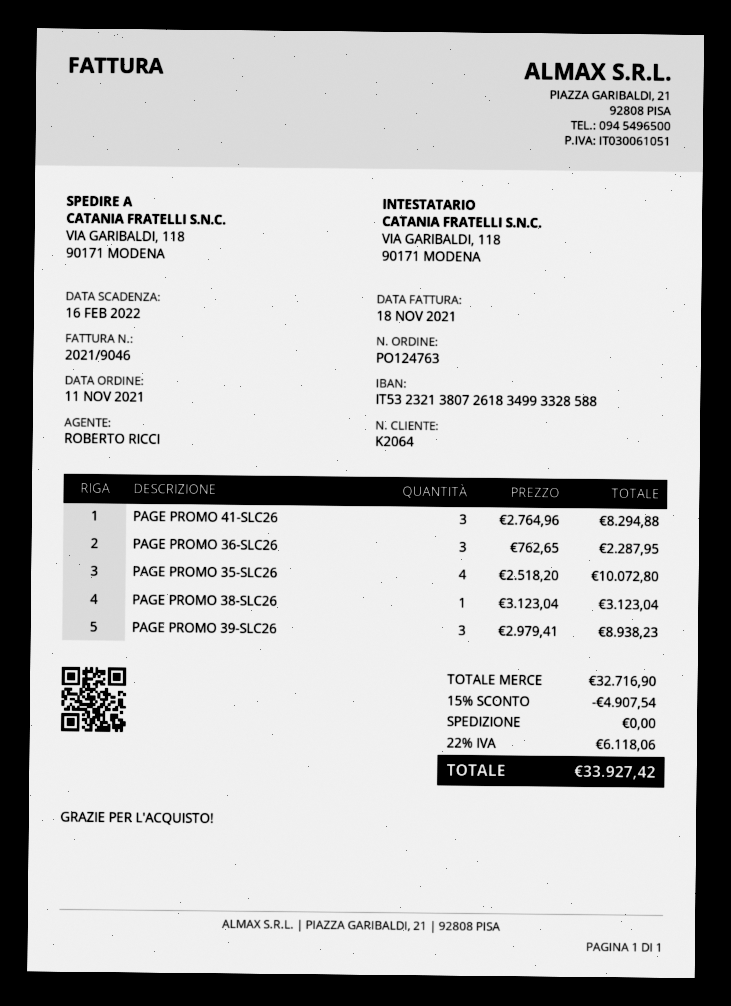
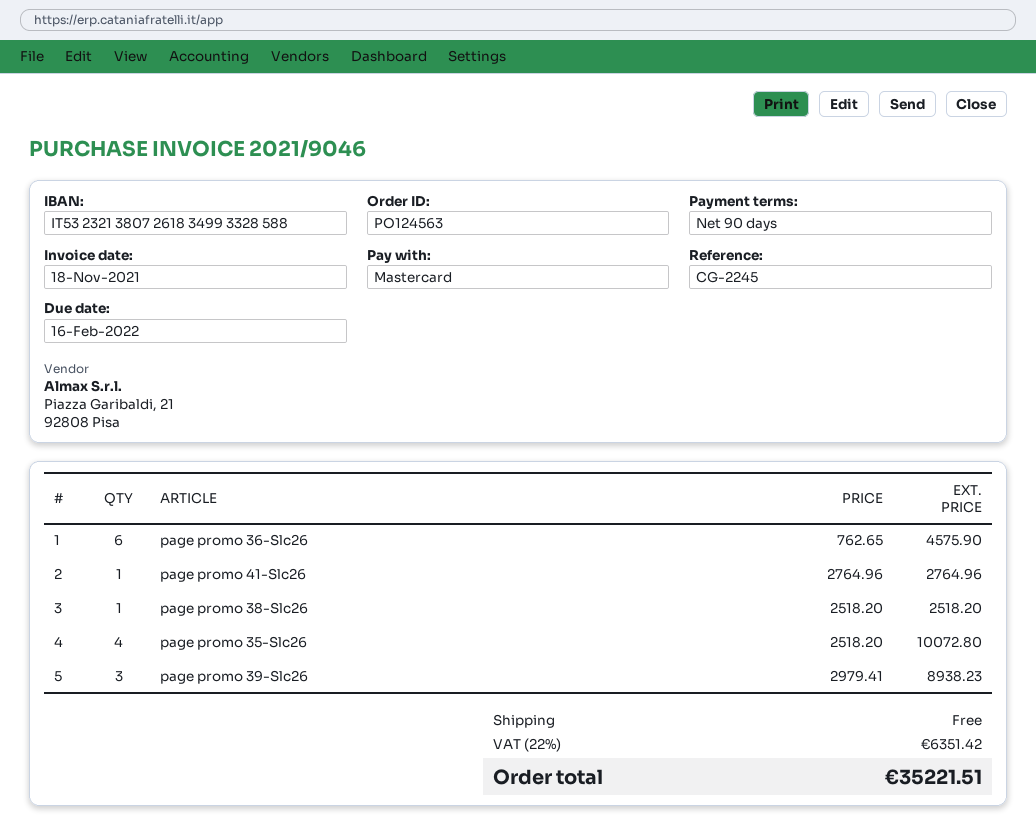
order number: PO124763 -> PO124563
PAGE PROMO 41-SLC26: 3 x 2764.96 = 8294.88 -> 1 x 2764.96 = 2764.96
PAGE PROMO 36-SLC26: 3 x 762.65 = 2287.95 -> 6 x 762.65 = 4575.90
PAGE PROMO 38-SLC26: 1 x 3123.04 = 3123.04 -> 1 x 2518.20 = 2518.20
discount: 15% = 4907.54 -> none
tax: 22% = 6118.06 -> 22% = 6351.42
total: 33927.42 -> 35221.51

